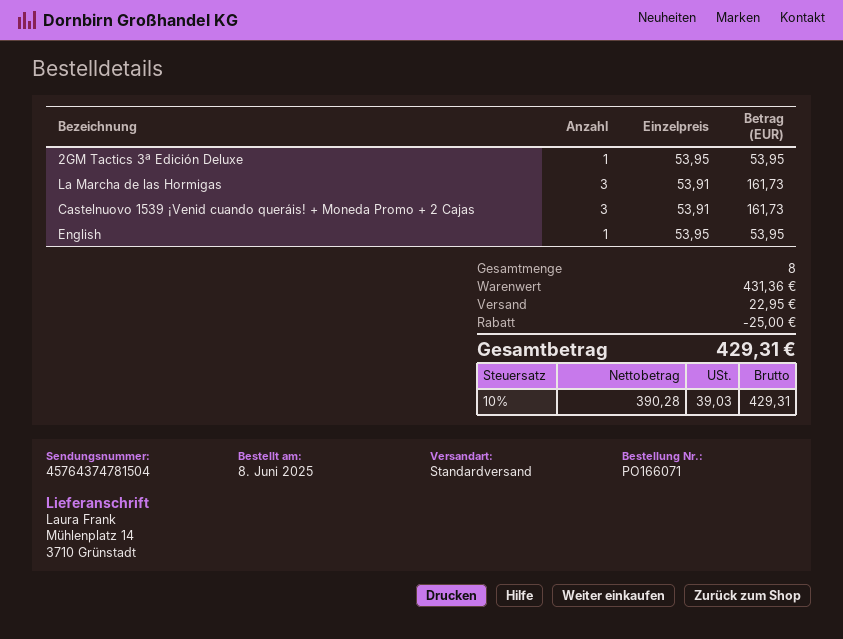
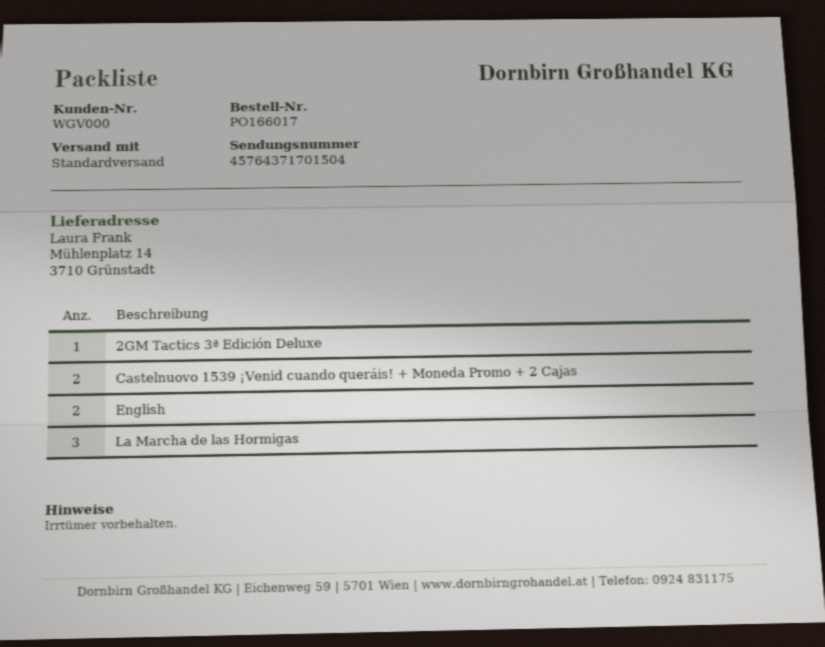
order number: PO166071 -> PO166017
tracking number: 45764374781504 -> 45764371701504
Castelnuovo 1539 ¡Venid cuando queráis! + Moneda Promo + 2 Cajas: 3 -> 2
English: 1 -> 2

